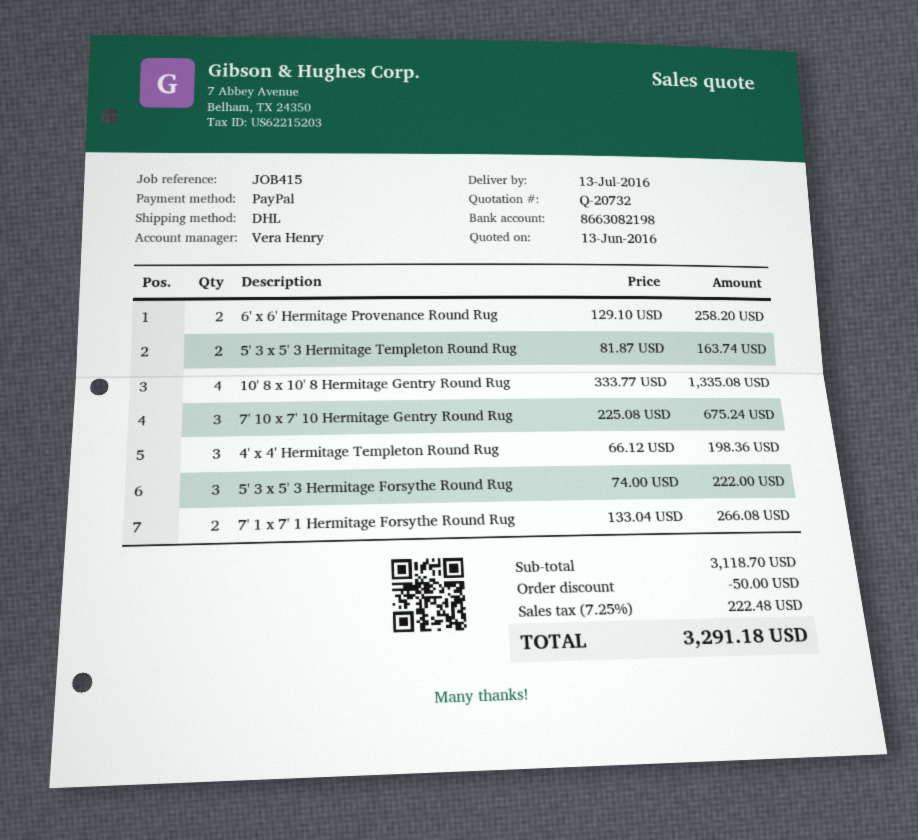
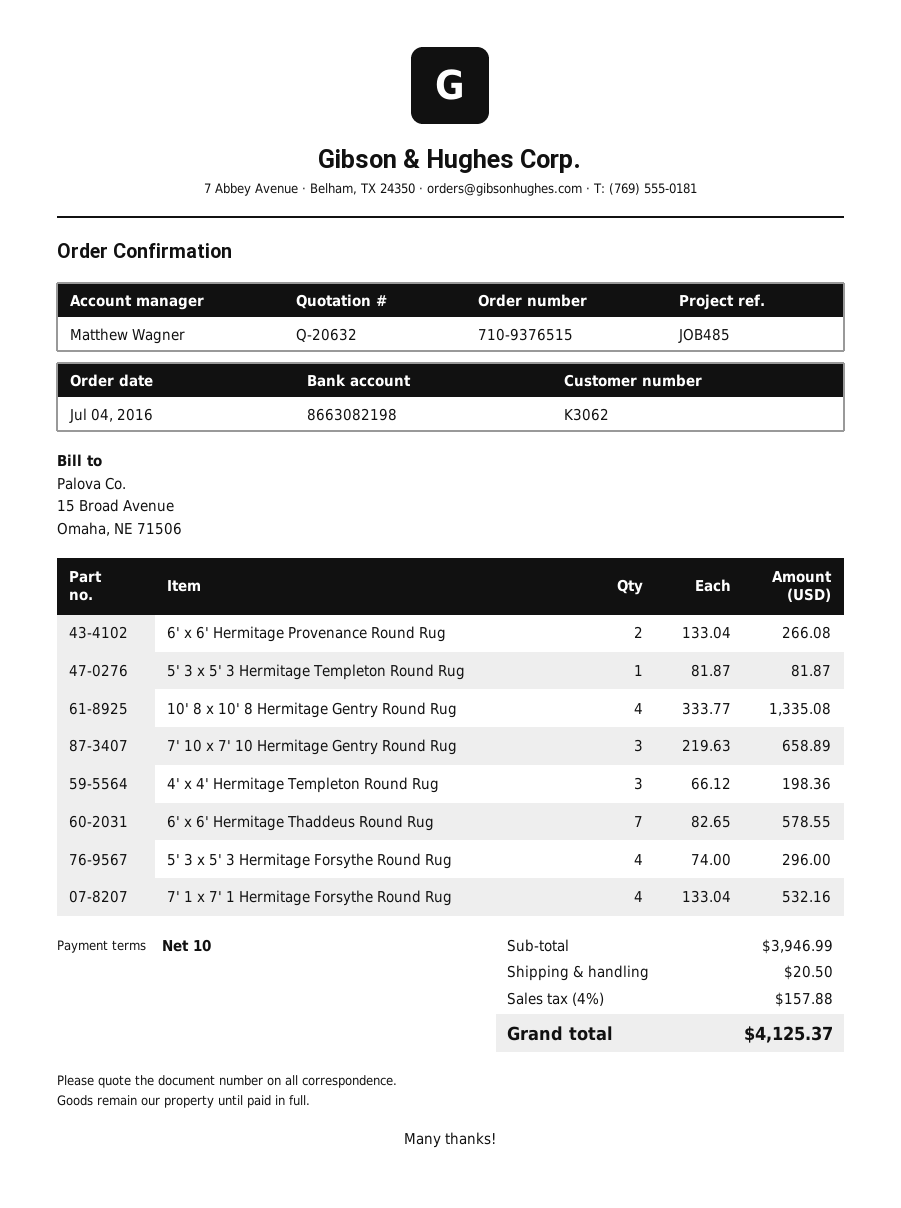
quote number: Q-20732 -> Q-20632
reference: JOB415 -> JOB485
sales rep: Vera Henry -> Matthew Wagner
6' x 6' Hermitage Provenance Round Rug: 2 x 129.10 = 258.20 -> 2 x 133.04 = 266.08
5' 3 x 5' 3 Hermitage Templeton Round Rug: 2 x 81.87 = 163.74 -> 1 x 81.87 = 81.87
7' 10 x 7' 10 Hermitage Gentry Round Rug: 3 x 225.08 = 675.24 -> 3 x 219.63 = 658.89
5' 3 x 5' 3 Hermitage Forsythe Round Rug: 3 x 74.00 = 222.00 -> 4 x 74.00 = 296.00
7' 1 x 7' 1 Hermitage Forsythe Round Rug: 2 x 133.04 = 266.08 -> 4 x 133.04 = 532.16
6' x 6' Hermitage Thaddeus Round Rug: none -> 7 x 82.65 = 578.55
subtotal: 3118.70 -> 3946.99
discount: 50.00 -> none
shipping: none -> 20.50
tax: 7.25% = 222.48 -> 4% = 157.88
total: 3291.18 -> 4125.37

